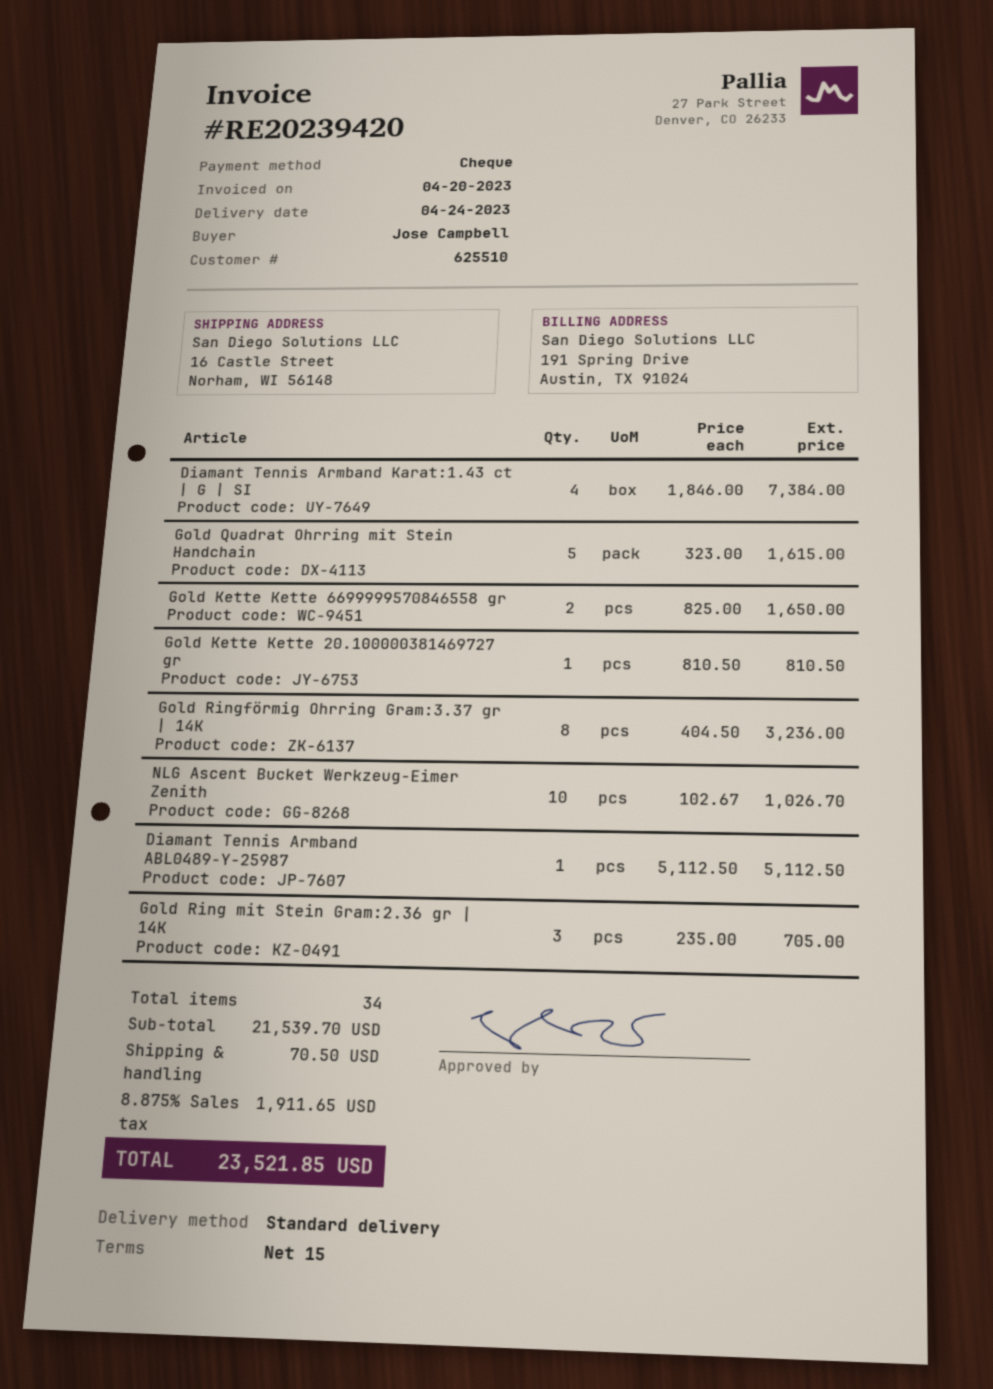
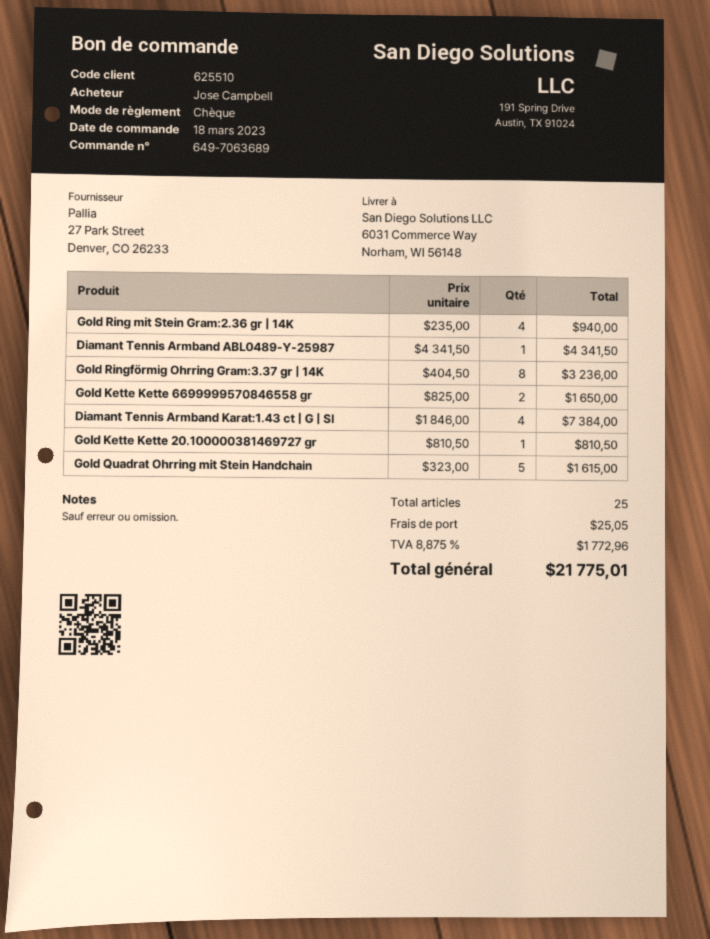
ship to: 16 Castle Street, Norham, WI 56148 -> 6031 Commerce Way, Norham, WI 56148
NLG Ascent Bucket Werkzeug-Eimer Zenith: 10 x 102.67 = 1026.70 -> none
Diamant Tennis Armband ABL0489-Y-25987: 1 x 5112.50 = 5112.50 -> 1 x 4341.50 = 4341.50
Gold Ring mit Stein Gram:2.36 gr | 14K: 3 x 235.00 = 705.00 -> 4 x 235.00 = 940.00
total quantity: 34 -> 25
shipping: 70.50 -> 25.05
tax: 8.875% = 1911.65 -> 8.875% = 1772.96
total: 23521.85 -> 21775.01

